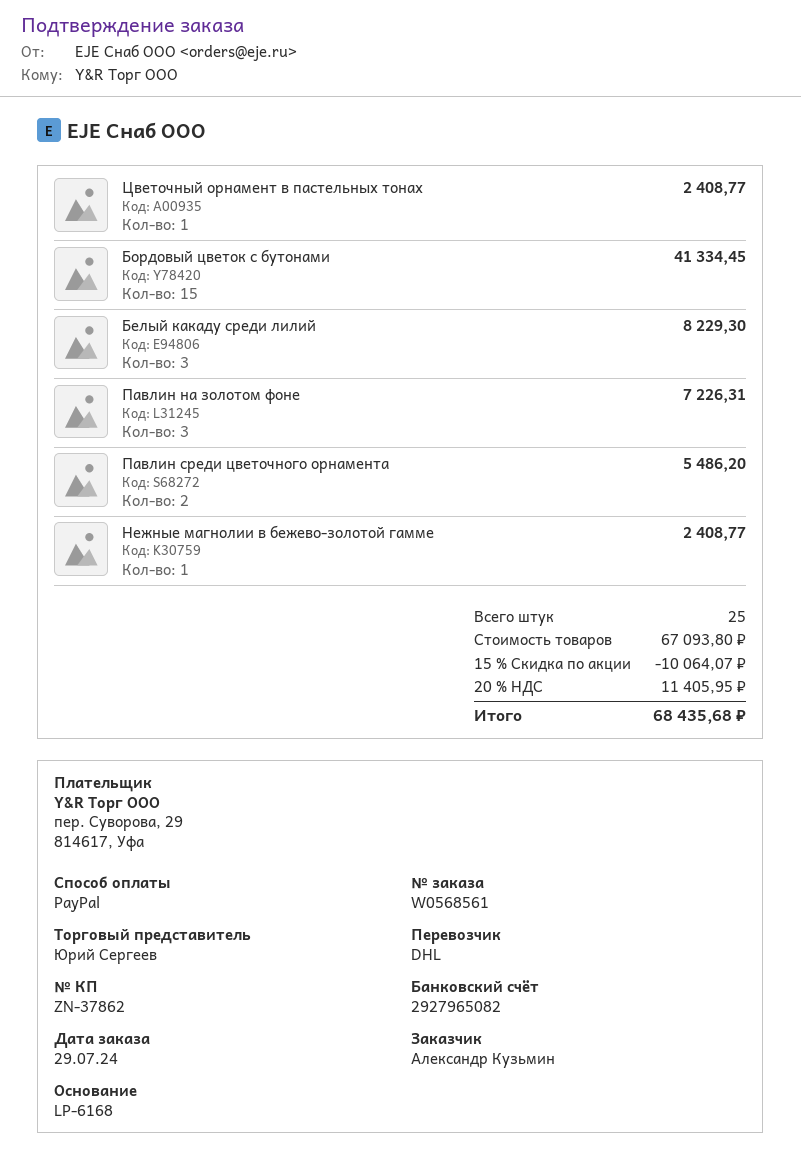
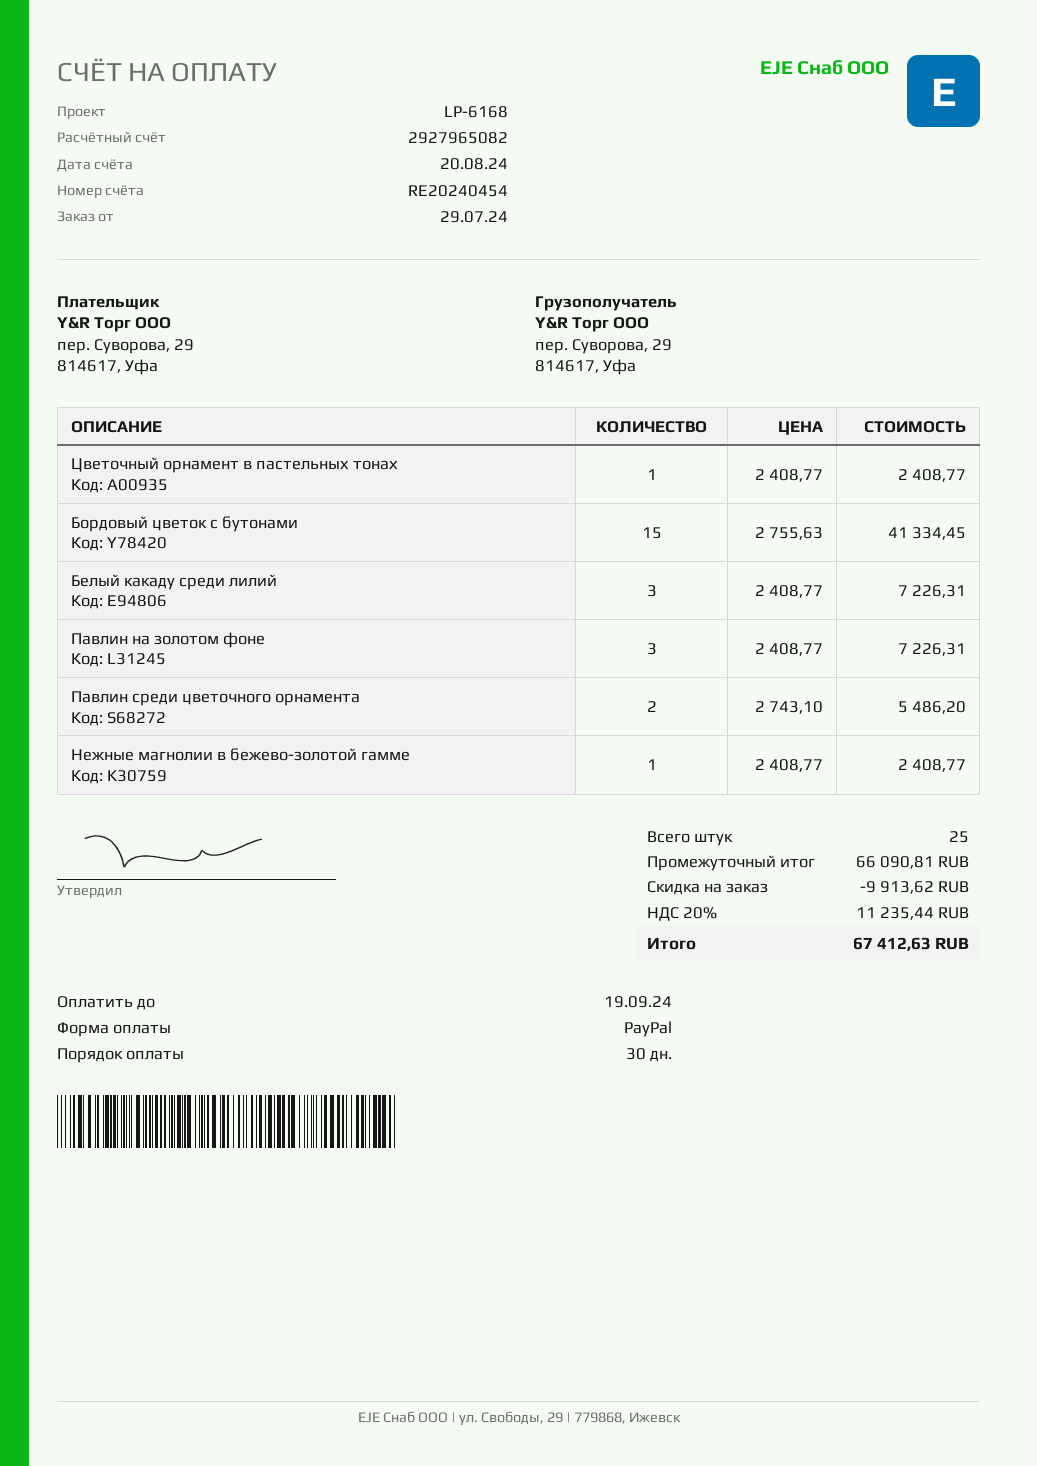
Белый какаду среди лилий: 3 for 8229.30 -> 3 for 7226.31
subtotal: 67093.80 -> 66090.81
discount: 10064.07 -> 9913.62
tax: 20% = 11405.95 -> 20% = 11235.44
total: 68435.68 -> 67412.63

